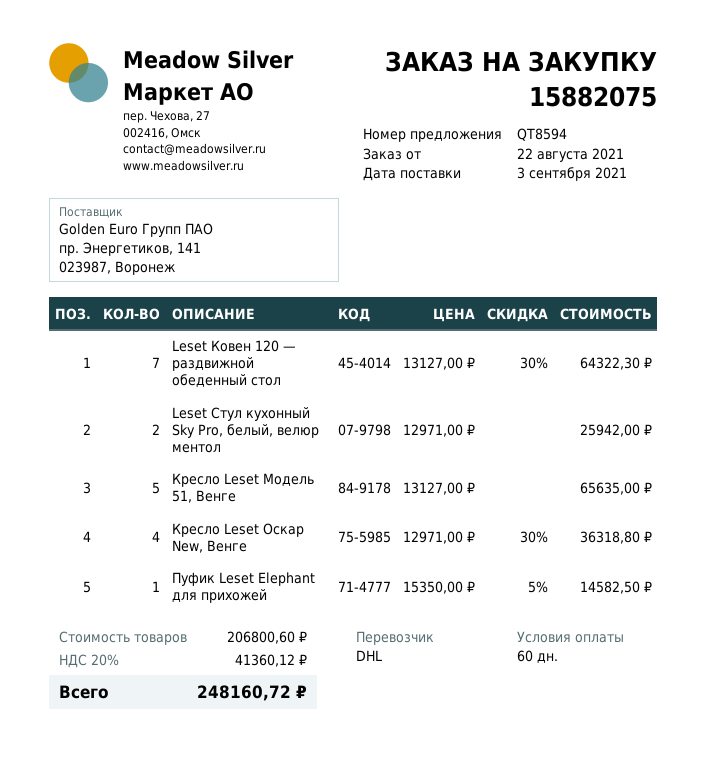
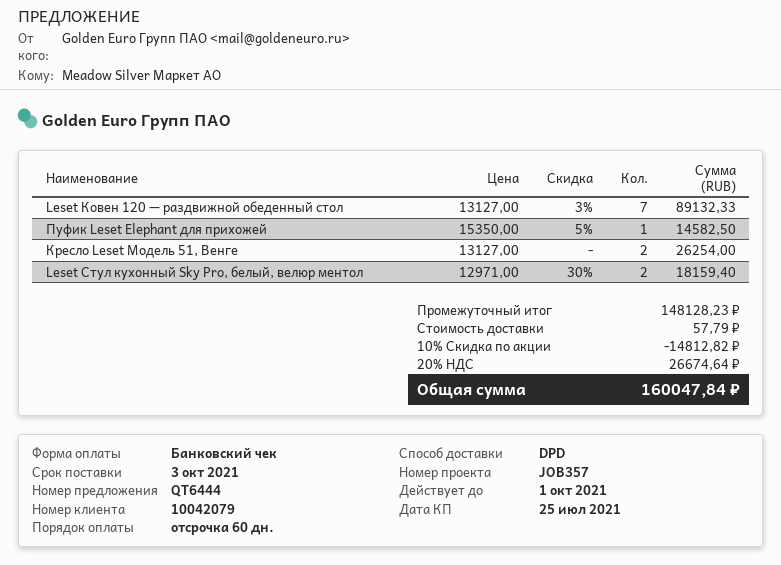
quote number: QT8594 -> QT6444
delivery date: 2021-09-03 -> 2021-10-03
shipping method: DHL -> DPD
Leset Ковен 120 — раздвижной обеденный стол: 7 x 13127.00 - 30% = 64322.30 -> 7 x 13127.00 - 3% = 89132.33
Leset Стул кухонный Sky Pro, белый, велюр ментол: 2 x 12971.00 = 25942.00 -> 2 x 12971.00 - 30% = 18159.40
Кресло Leset Модель 51, Венге: 5 x 13127.00 = 65635.00 -> 2 x 13127.00 = 26254.00
Кресло Leset Оскар New, Венге: 4 x 12971.00 - 30% = 36318.80 -> none
subtotal: 206800.60 -> 148128.23
discount: none -> 10% = 14812.82
shipping: none -> 57.79
tax: 20% = 41360.12 -> 20% = 26674.64
total: 248160.72 -> 160047.84

